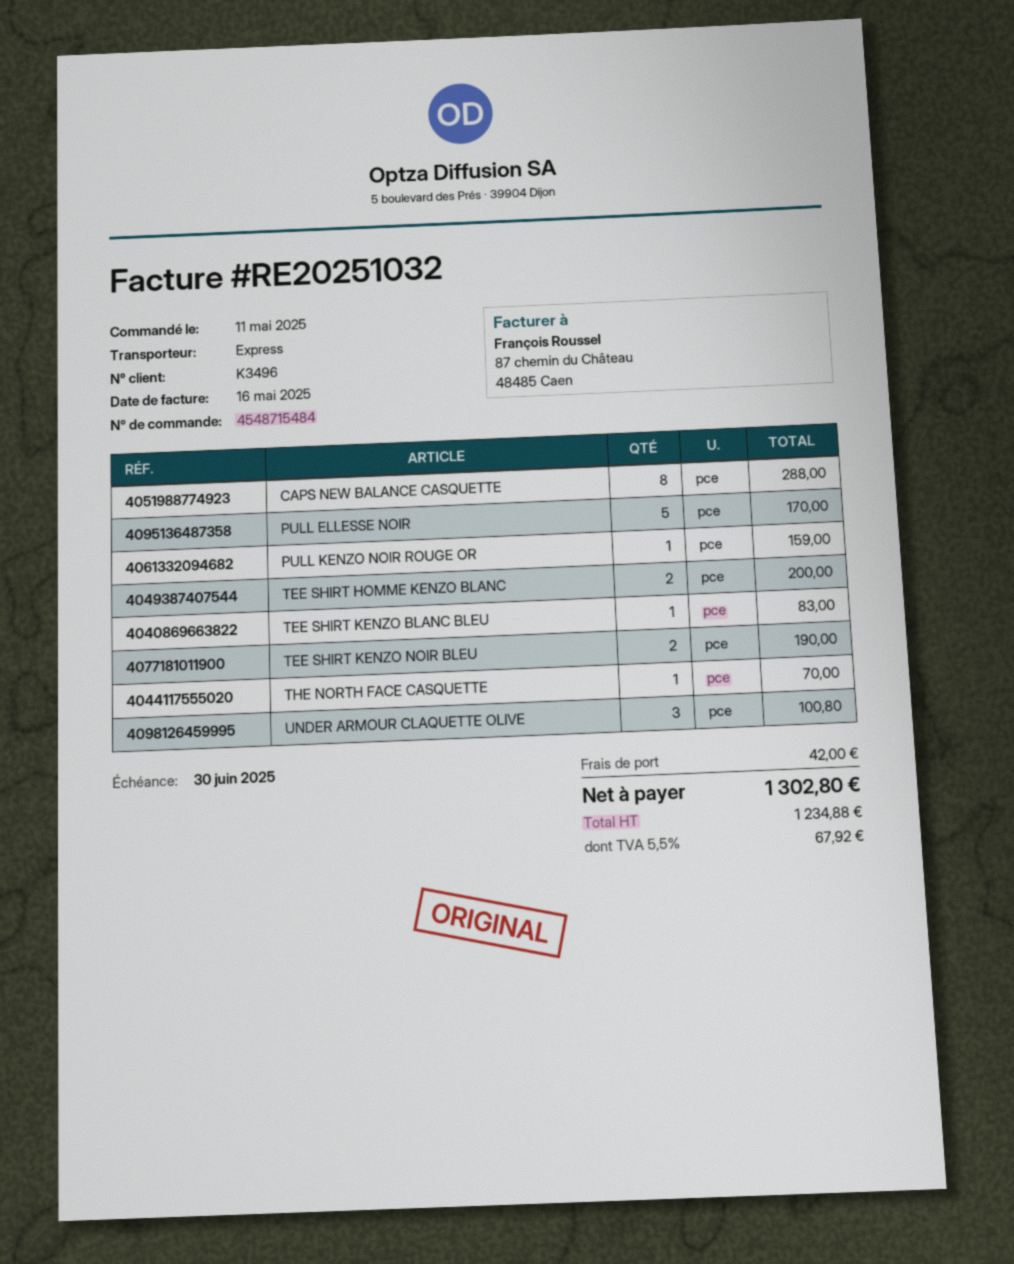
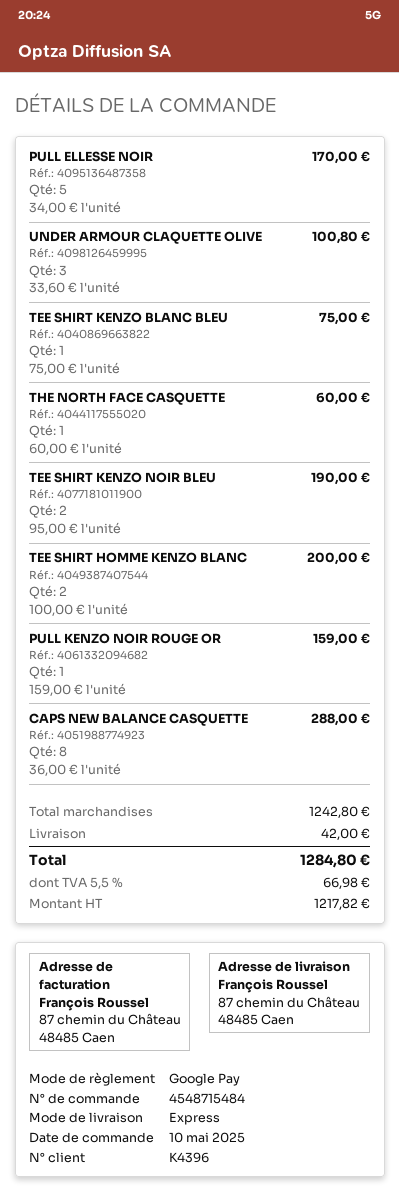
order date: 2025-05-11 -> 2025-05-10
customer number: K3496 -> K4396
TEE SHIRT KENZO BLANC BLEU: 1 for 83.00 -> 1 for 75.00
THE NORTH FACE CASQUETTE: 1 for 70.00 -> 1 for 60.00
net: 1234.88 -> 1217.82
tax: 5.5% = 67.92 -> 5.5% = 66.98
total: 1302.80 -> 1284.80

